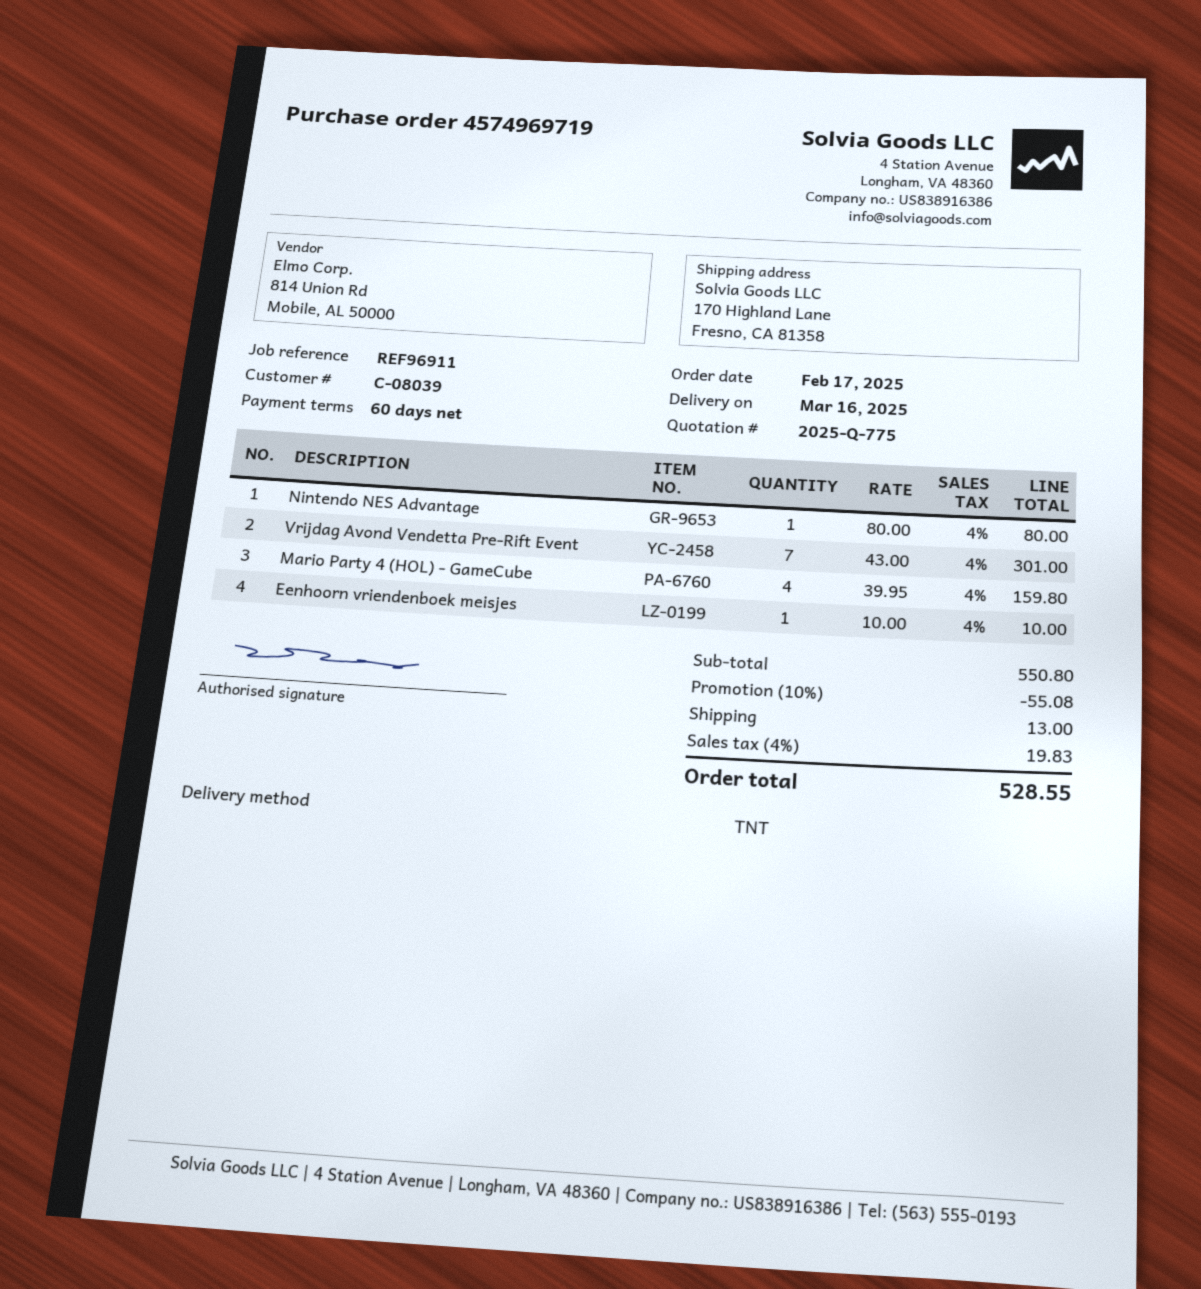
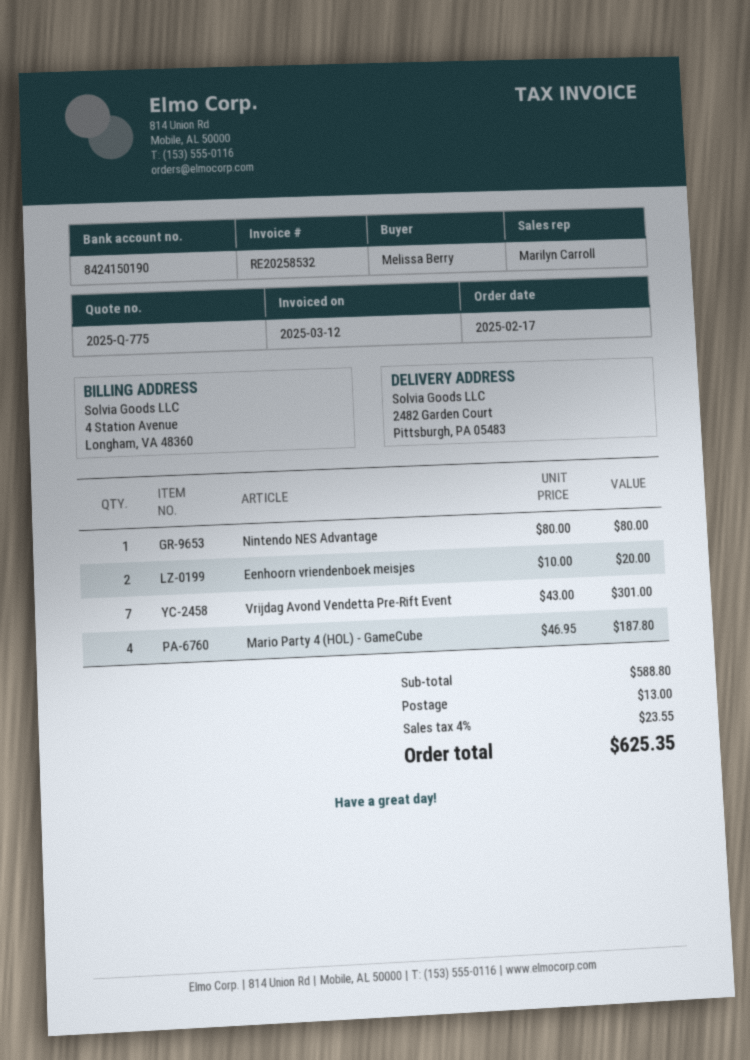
ship to: 170 Highland Lane, Fresno, CA 81358 -> 2482 Garden Court, Pittsburgh, PA 05483
Mario Party 4 (HOL) - GameCube: 4 x 39.95 = 159.80 -> 4 x 46.95 = 187.80
Eenhoorn vriendenboek meisjes: 1 x 10.00 = 10.00 -> 2 x 10.00 = 20.00
subtotal: 550.80 -> 588.80
discount: 10% = 55.08 -> none
tax: 4% = 19.83 -> 4% = 23.55
total: 528.55 -> 625.35

